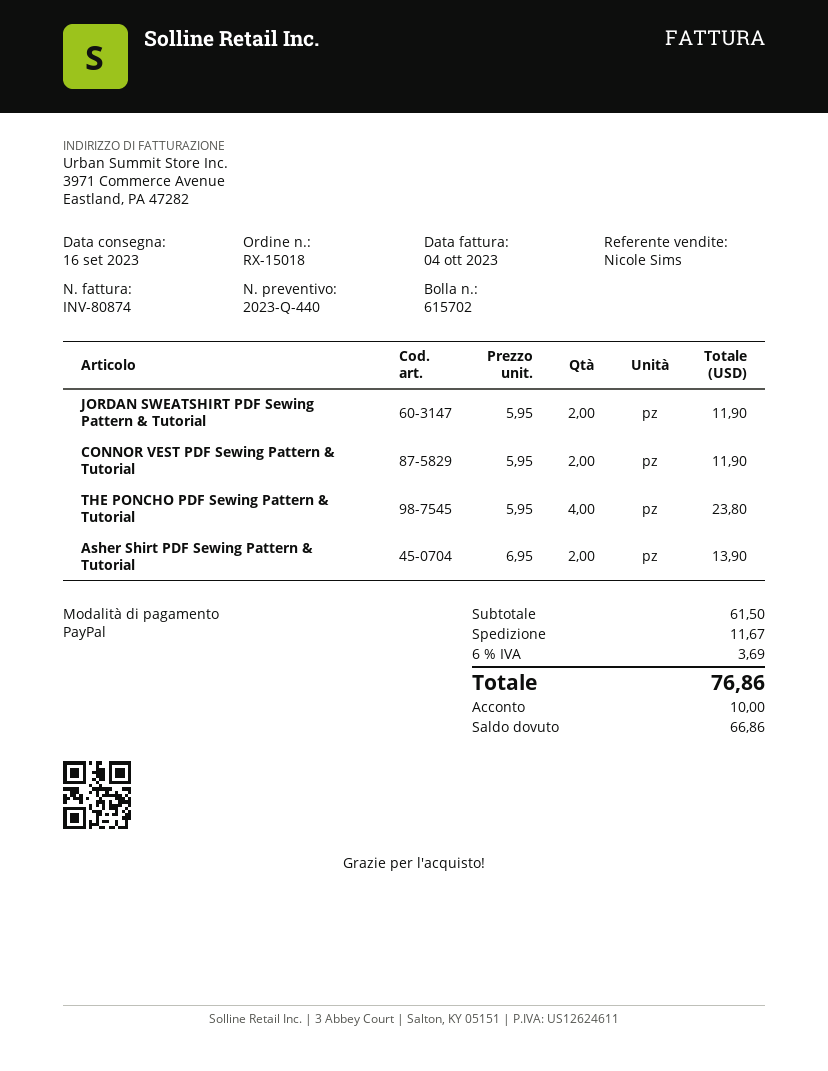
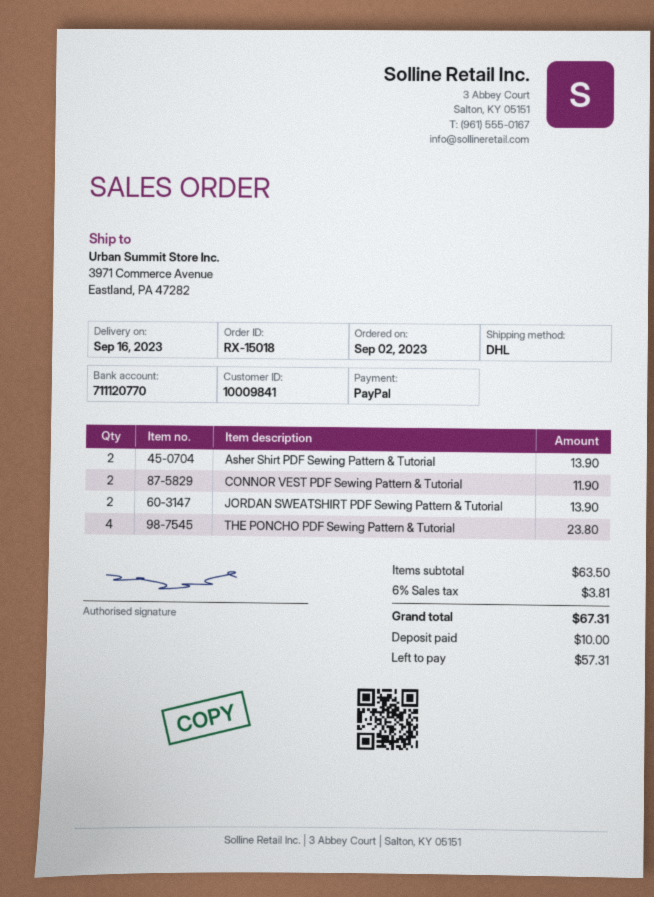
JORDAN SWEATSHIRT PDF Sewing Pattern & Tutorial: 2 for 11.90 -> 2 for 13.90
subtotal: 61.50 -> 63.50
shipping: 11.67 -> none
tax: 6% = 3.69 -> 6% = 3.81
total: 76.86 -> 67.31
balance: 66.86 -> 57.31

